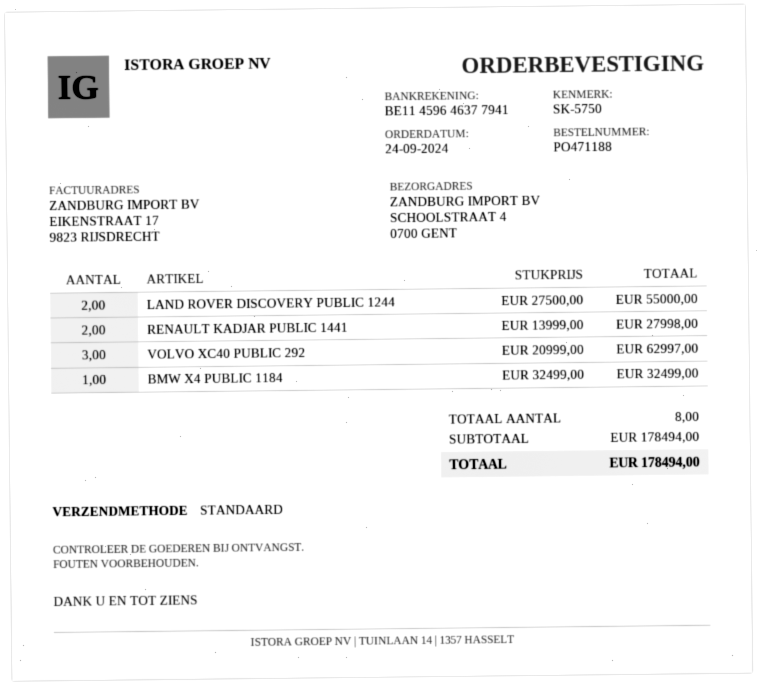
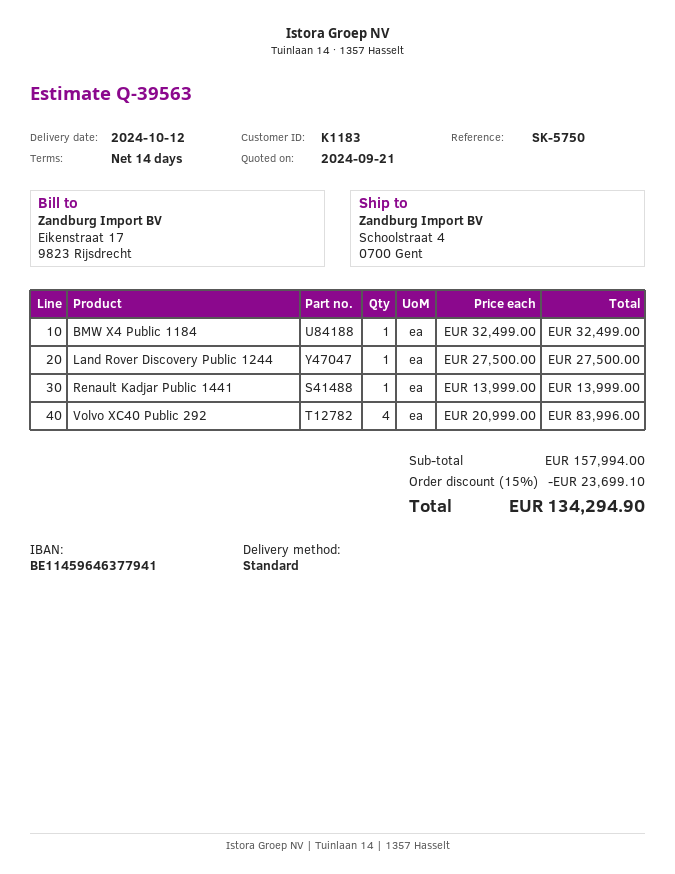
LAND ROVER DISCOVERY PUBLIC 1244: 2 x 27500.00 = 55000.00 -> 1 x 27500.00 = 27500.00
RENAULT KADJAR PUBLIC 1441: 2 x 13999.00 = 27998.00 -> 1 x 13999.00 = 13999.00
VOLVO XC40 PUBLIC 292: 3 x 20999.00 = 62997.00 -> 4 x 20999.00 = 83996.00
subtotal: 178494.00 -> 157994.00
discount: none -> 15% = 23699.10
total: 178494.00 -> 134294.90

